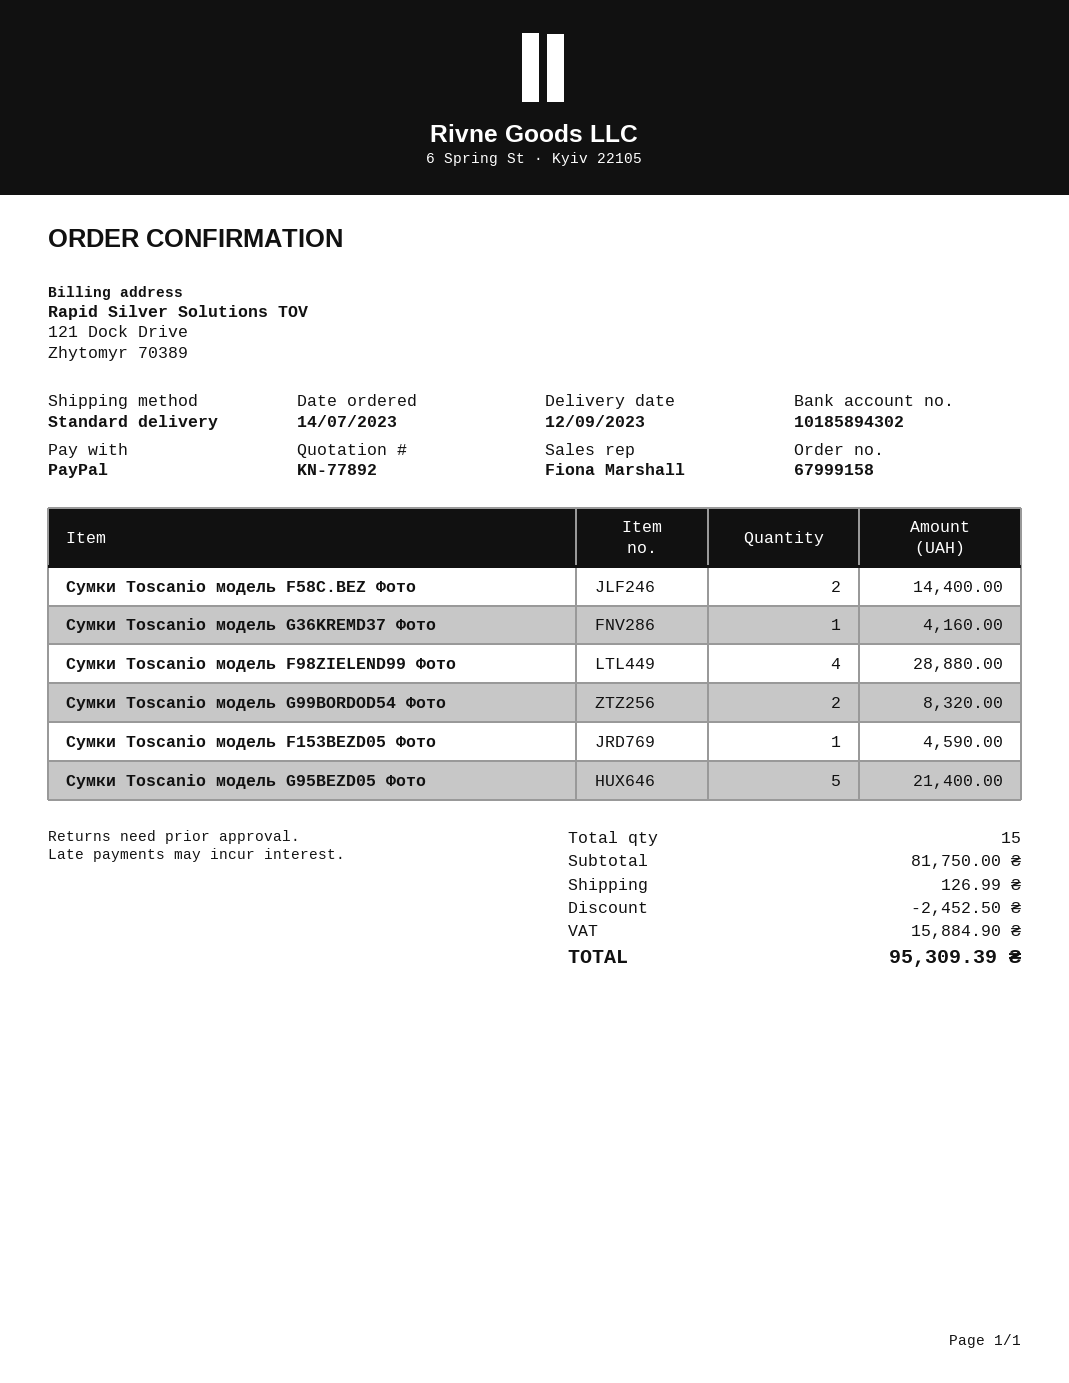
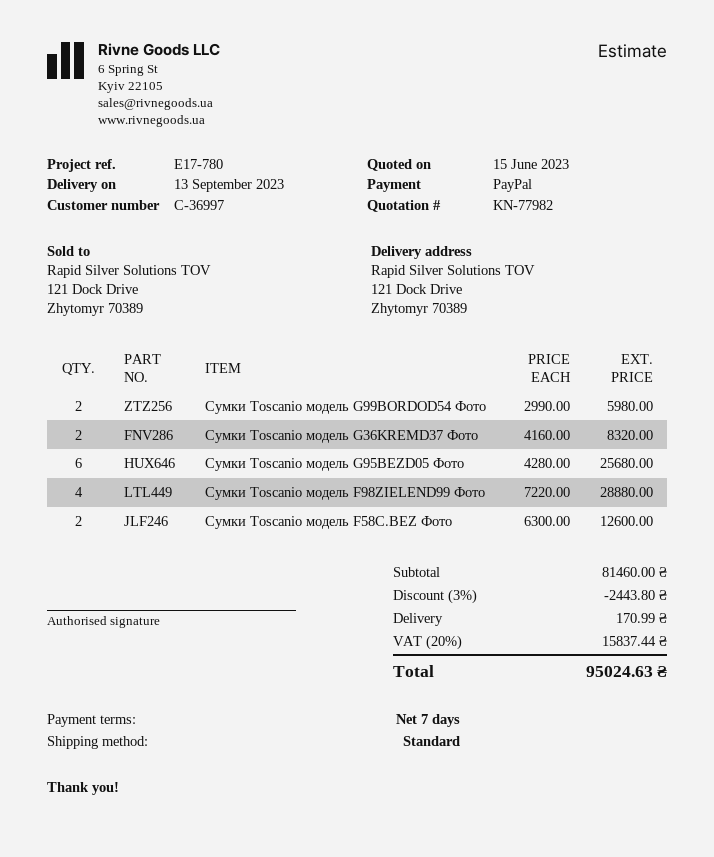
quote number: KN-77892 -> KN-77982
delivery date: 2023-09-12 -> 2023-09-13
Сумки Toscanio модель F58C.BEZ Фото: 2 for 14400.00 -> 2 for 12600.00
Сумки Toscanio модель G36KREMD37 Фото: 1 for 4160.00 -> 2 for 8320.00
Сумки Toscanio модель G99BORDOD54 Фото: 2 for 8320.00 -> 2 for 5980.00
Сумки Toscanio модель F153BEZD05 Фото: 1 for 4590.00 -> none
Сумки Toscanio модель G95BEZD05 Фото: 5 for 21400.00 -> 6 for 25680.00
subtotal: 81750.00 -> 81460.00
discount: 2452.50 -> 2443.80
shipping: 126.99 -> 170.99
tax: 15884.90 -> 15837.44
total: 95309.39 -> 95024.63

